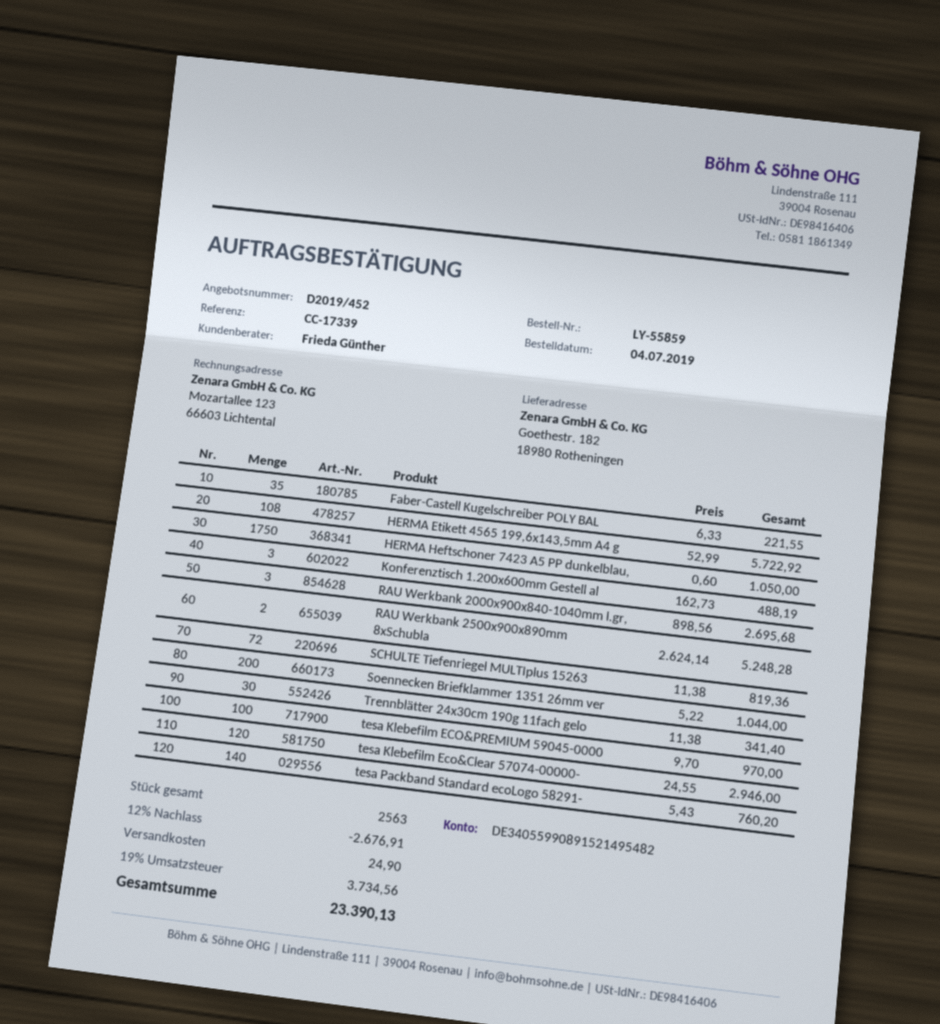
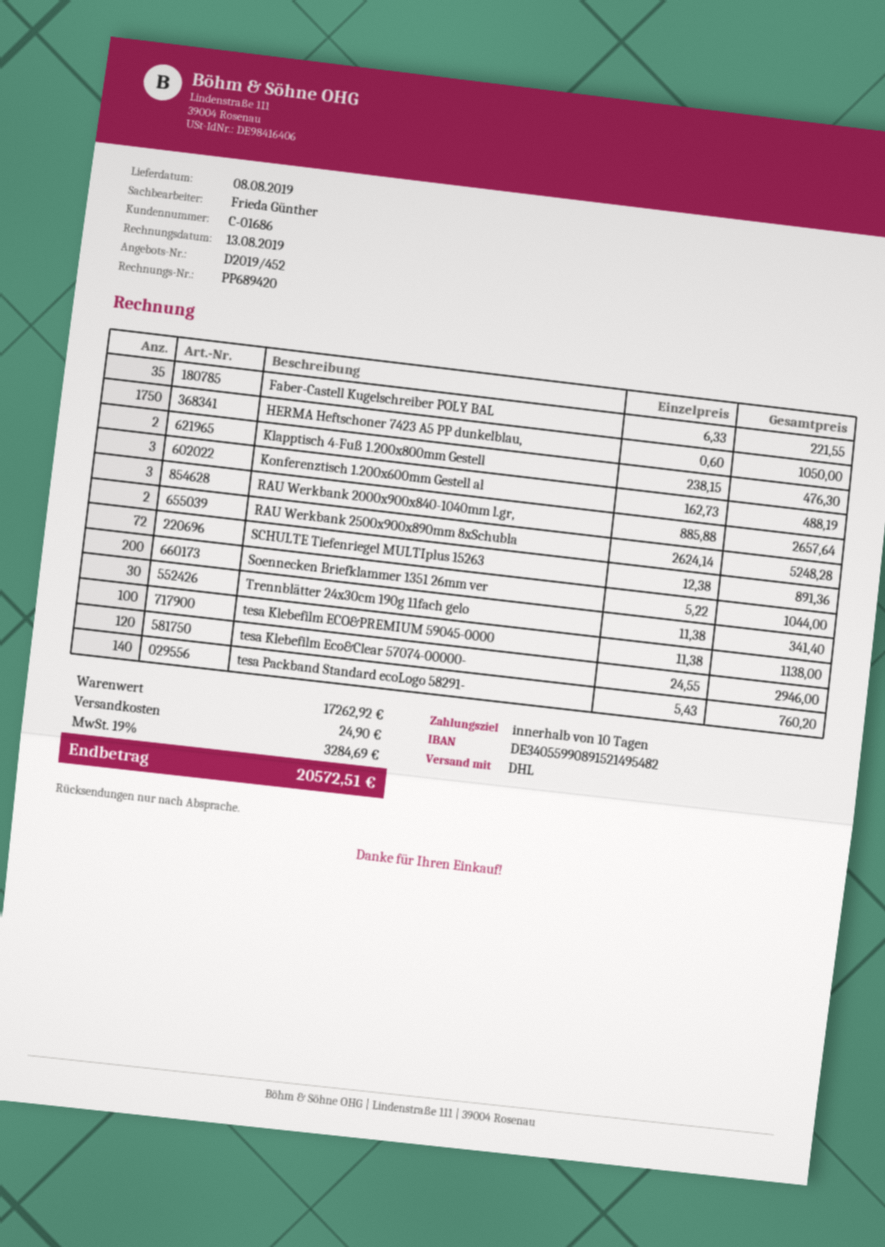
HERMA Etikett 4565 199,6x143,5mm A4 g: 108 x 52.99 = 5722.92 -> none
RAU Werkbank 2000x900x840-1040mm l.gr,: 3 x 898.56 = 2695.68 -> 3 x 885.88 = 2657.64
SCHULTE Tiefenriegel MULTIplus 15263: 72 x 11.38 = 819.36 -> 72 x 12.38 = 891.36
tesa Klebefilm ECO&PREMIUM 59045-0000: 100 x 9.70 = 970.00 -> 100 x 11.38 = 1138.00
Klapptisch 4-Fuß 1.200x800mm Gestell: none -> 2 x 238.15 = 476.30
discount: 12% = 2676.91 -> none
tax: 19% = 3734.56 -> 19% = 3284.69
total: 23390.13 -> 20572.51

